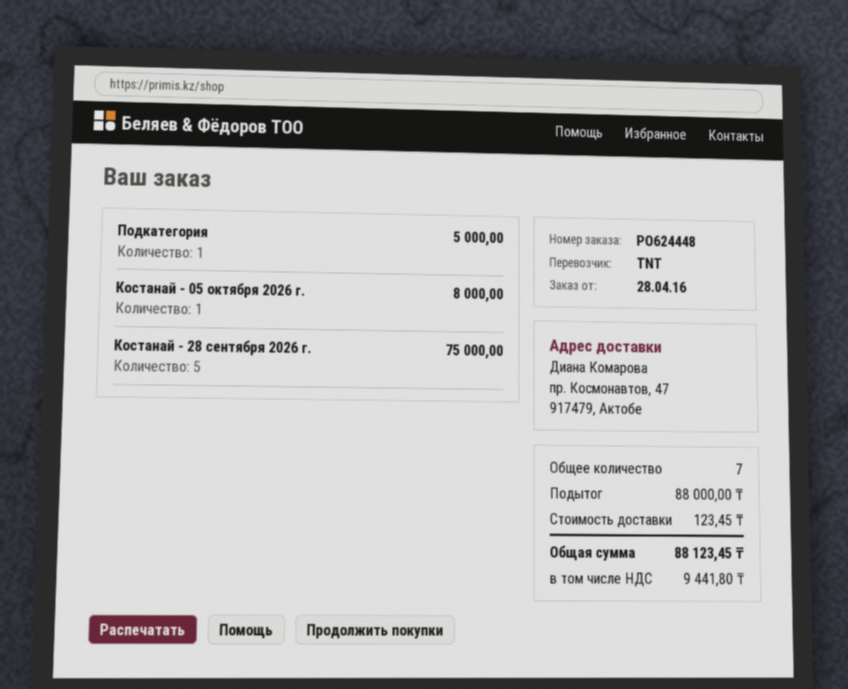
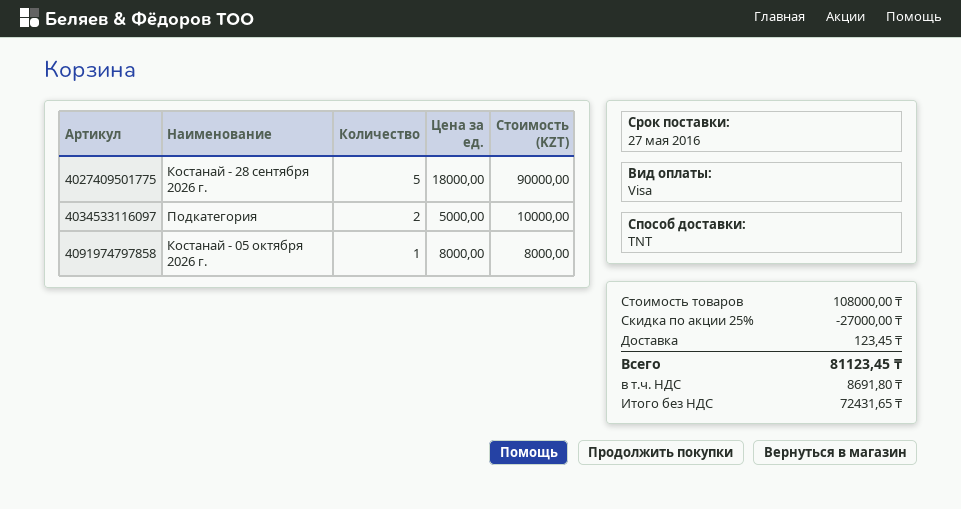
Подкатегория: 1 for 5000.00 -> 2 for 10000.00
Костанай - 28 сентября 2026 г.: 5 for 75000.00 -> 5 for 90000.00
subtotal: 88000.00 -> 108000.00
discount: none -> 25% = 27000.00
tax: 9441.80 -> 8691.80
total: 88123.45 -> 81123.45

